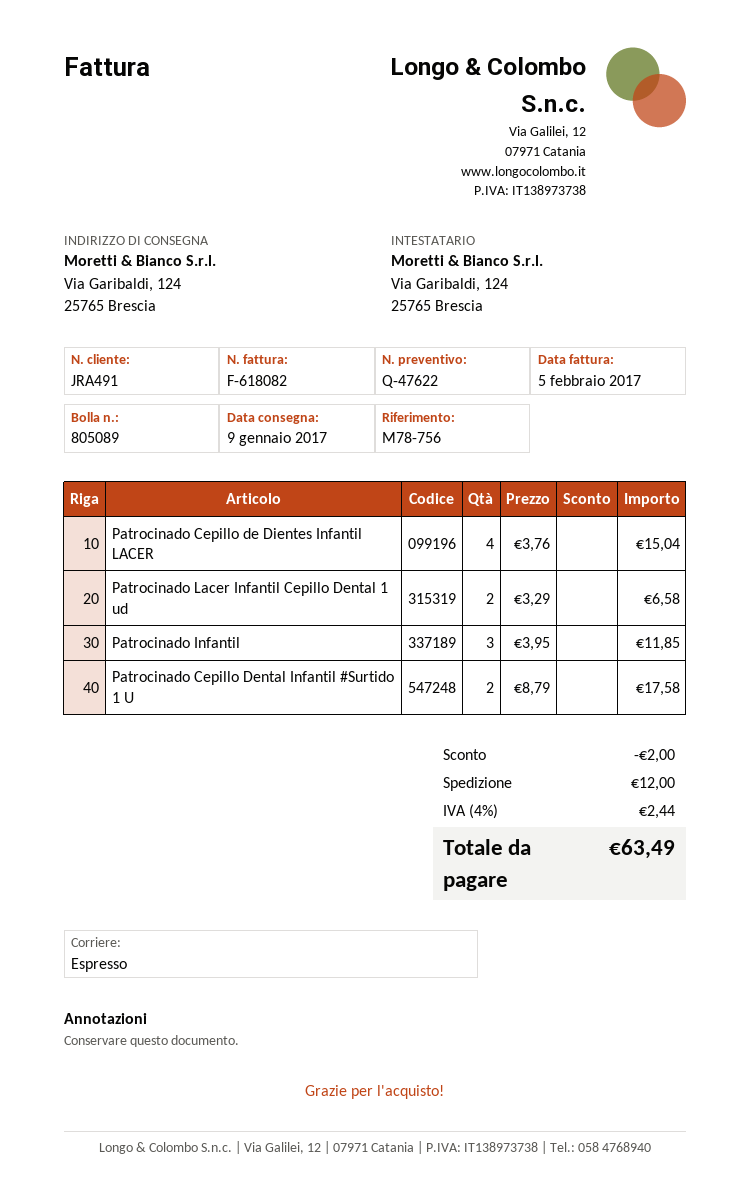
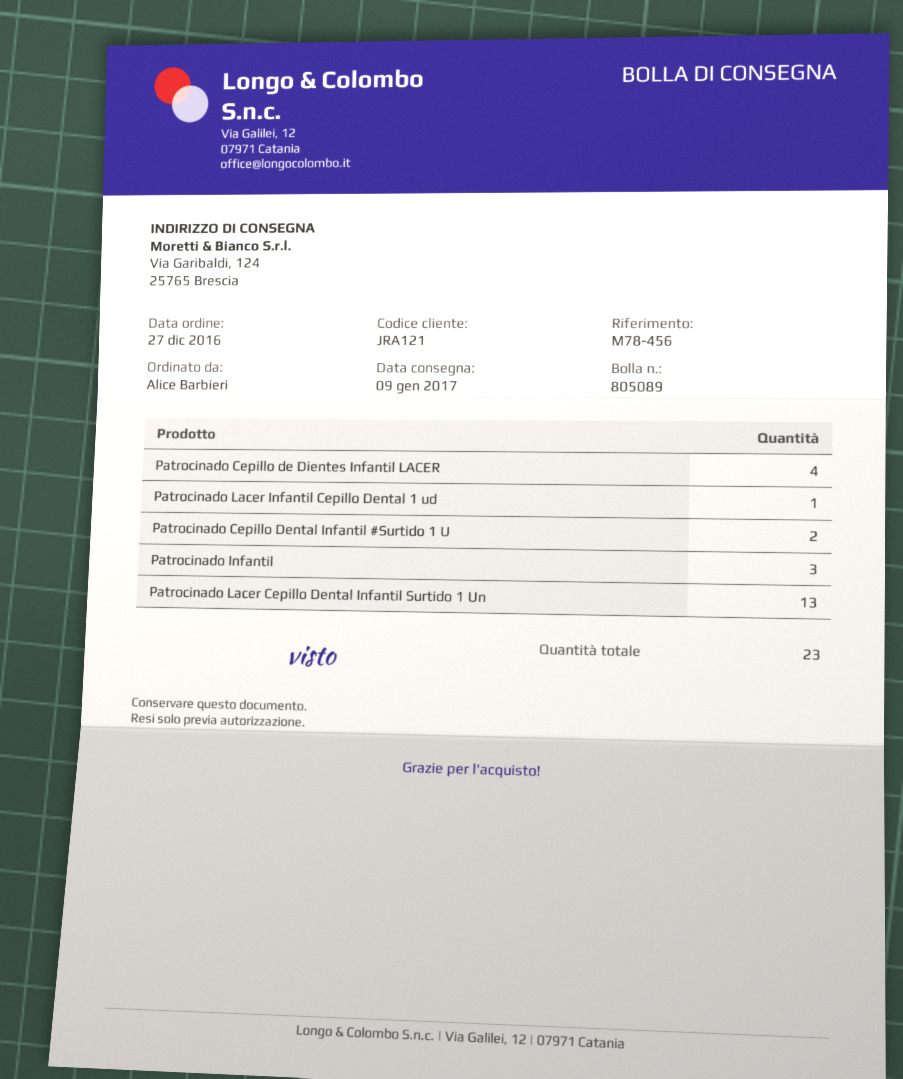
customer number: JRA491 -> JRA121
reference: M78-756 -> M78-456
Patrocinado Lacer Infantil Cepillo Dental 1 ud: 2 -> 1
Patrocinado Lacer Cepillo Dental Infantil Surtido 1 Un: none -> 13

